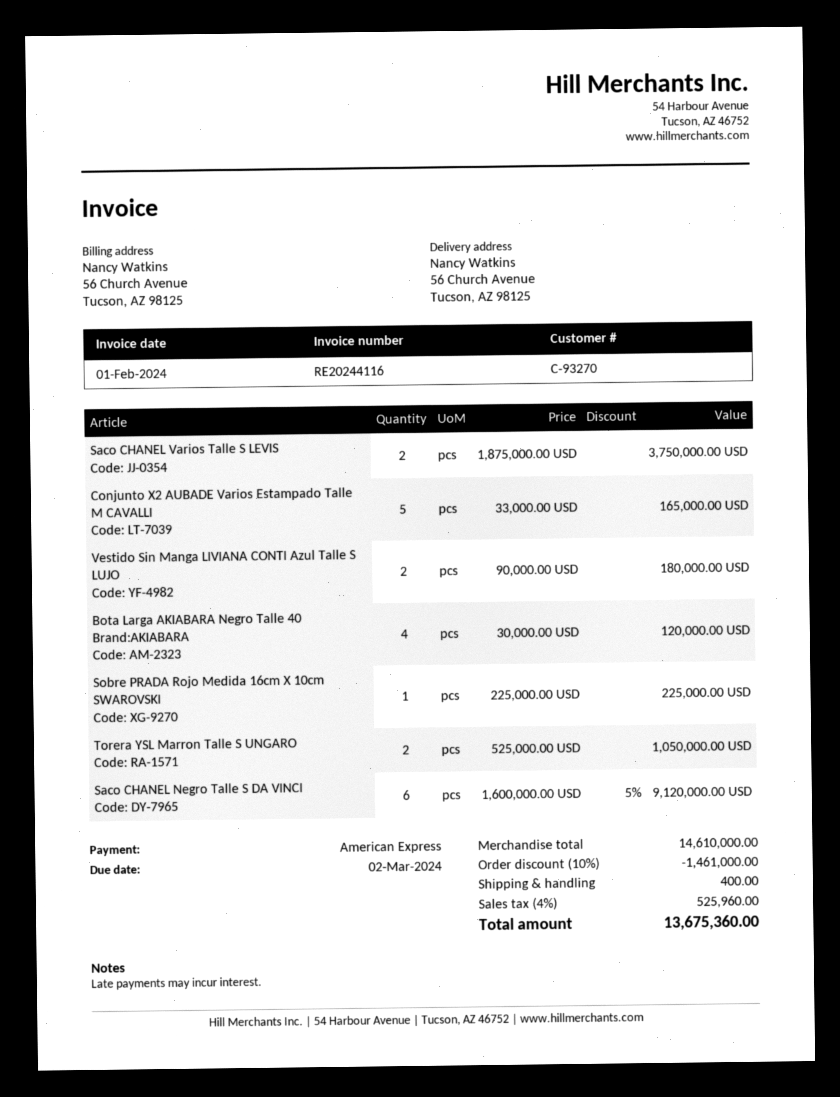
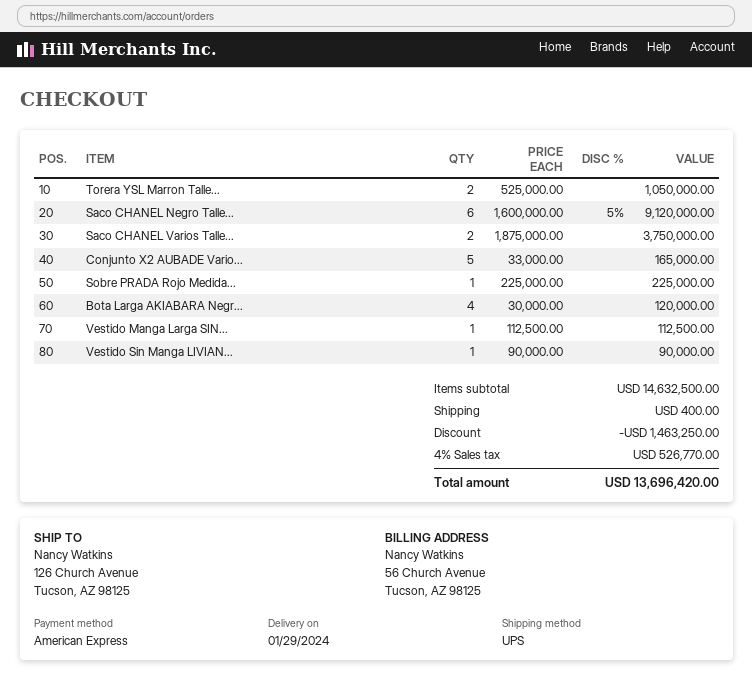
ship to: 56 Church Avenue, Tucson, AZ 98125 -> 126 Church Avenue, Tucson, AZ 98125
Vestido Sin Manga LIVIANA CONTI Azul Talle S LUJO: 2 x 90000.00 = 180000.00 -> 1 x 90000.00 = 90000.00
Vestido Manga Larga SIN...: none -> 1 x 112500.00 = 112500.00
subtotal: 14610000.00 -> 14632500.00
discount: 1461000.00 -> 1463250.00
tax: 4% = 525960.00 -> 4% = 526770.00
total: 13675360.00 -> 13696420.00

